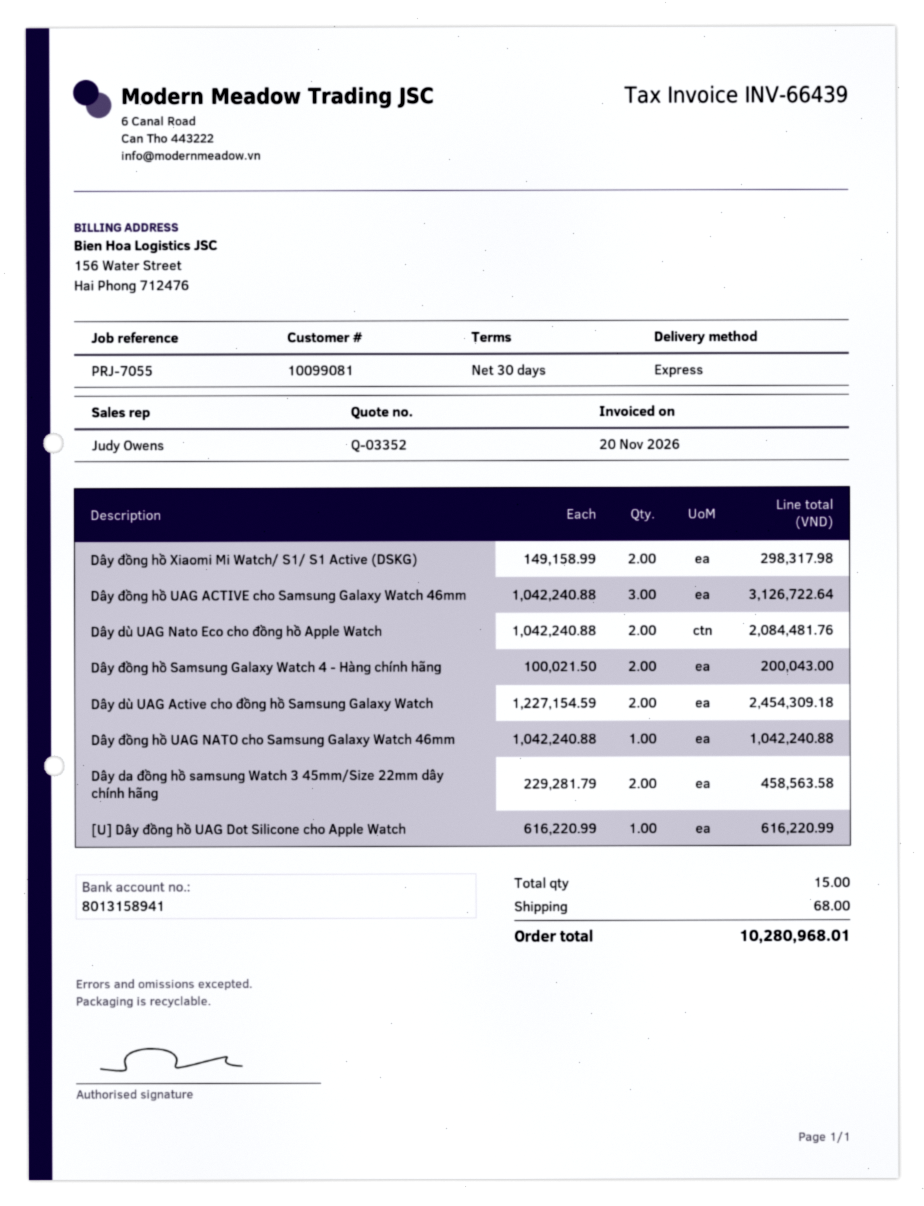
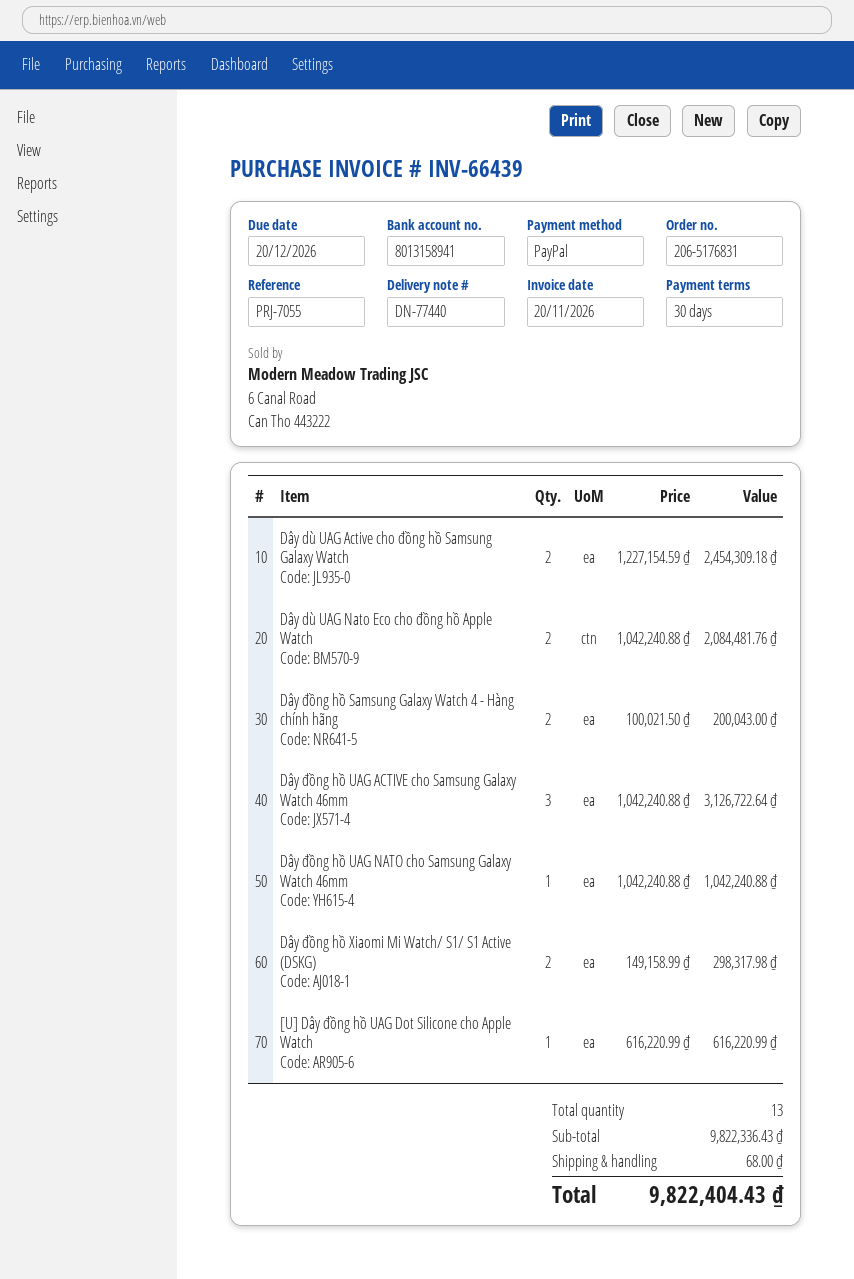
Dây da đồng hồ samsung Watch 3 45mm/Size 22mm dây chính hãng: 2 x 229281.79 = 458563.58 -> none
total quantity: 15 -> 13
total: 10280968.01 -> 9822404.43

